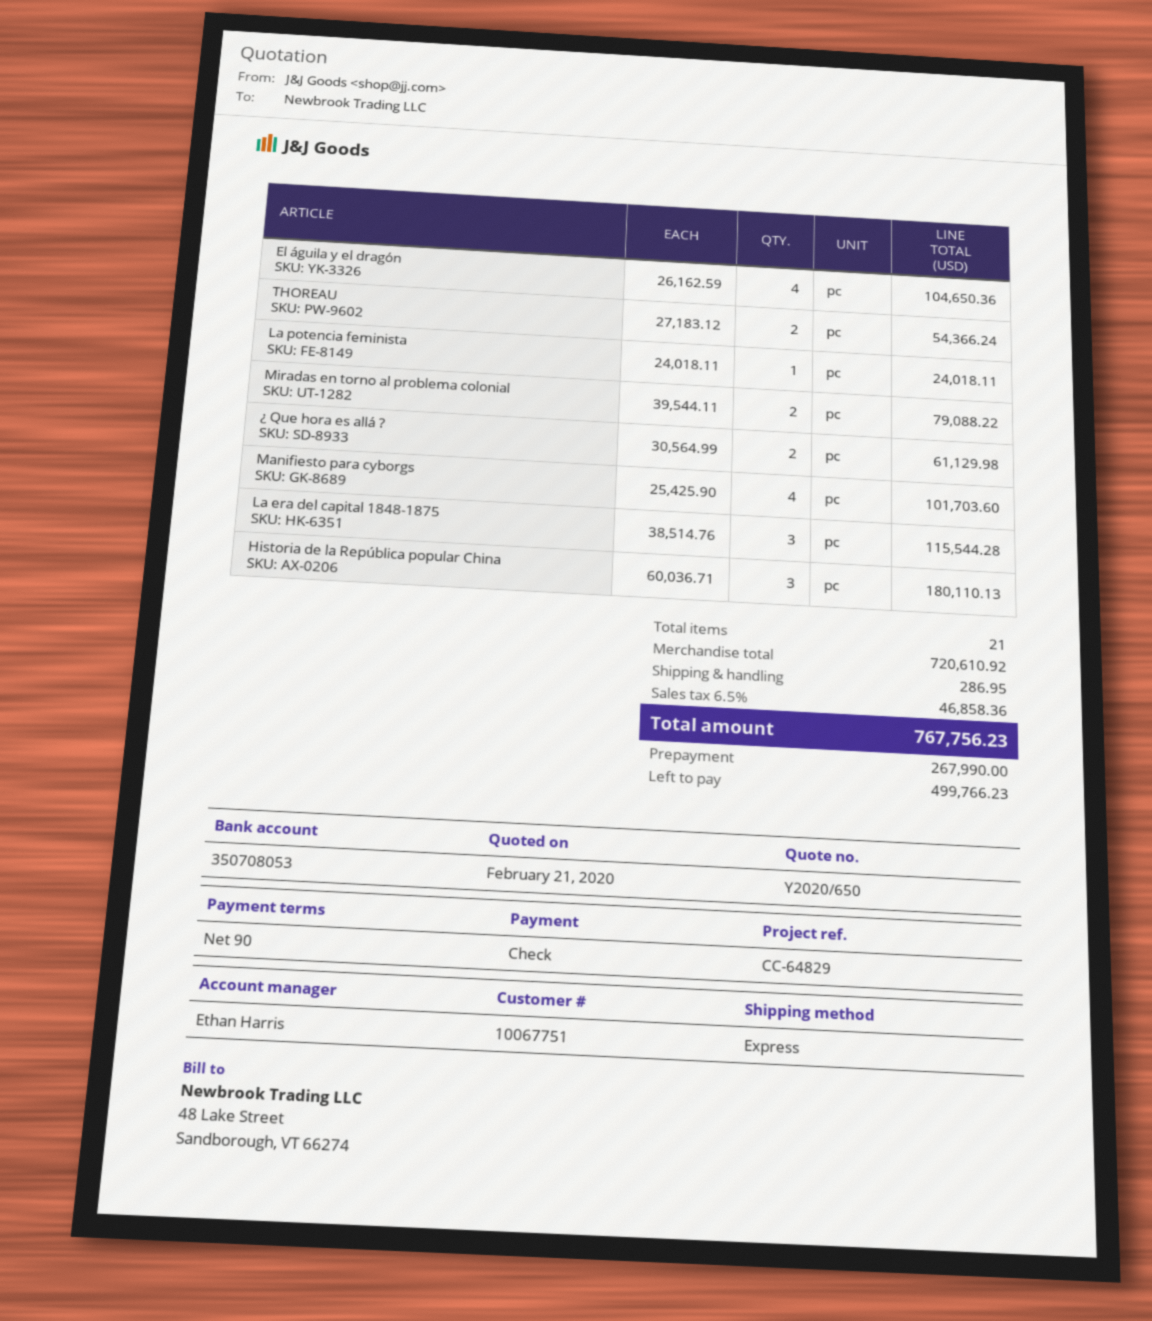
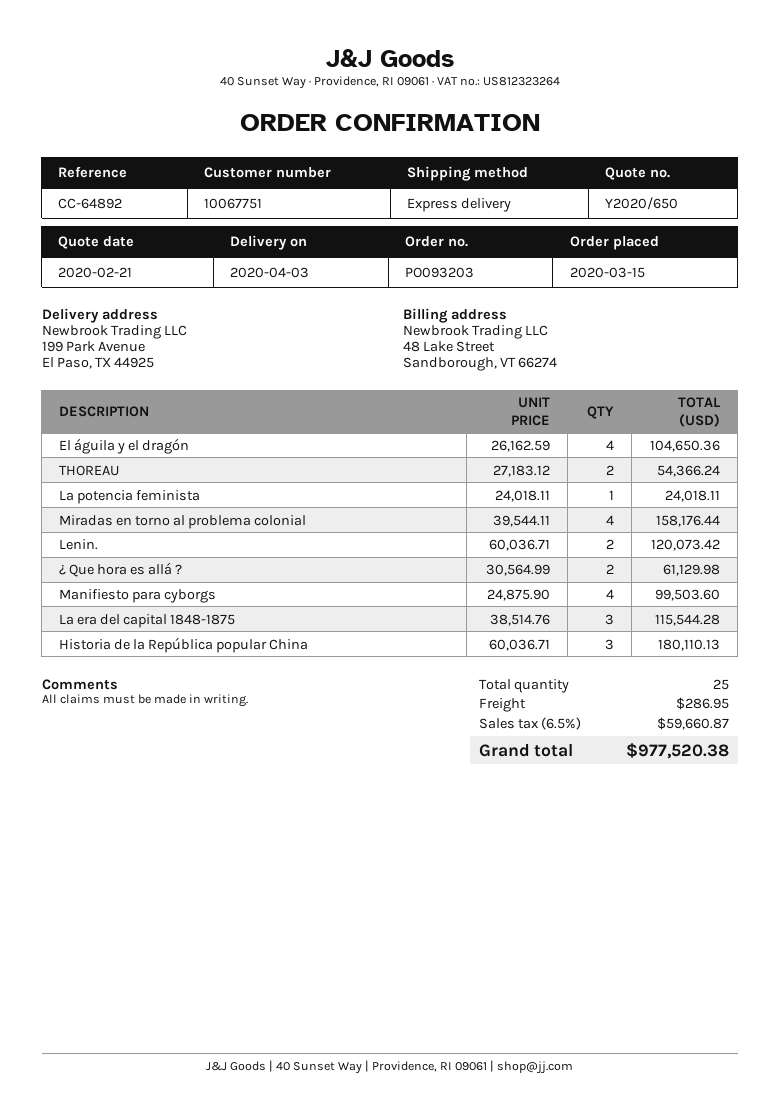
reference: CC-64829 -> CC-64892
Miradas en torno al problema colonial: 2 x 39544.11 = 79088.22 -> 4 x 39544.11 = 158176.44
Manifiesto para cyborgs: 4 x 25425.90 = 101703.60 -> 4 x 24875.90 = 99503.60
Lenin.: none -> 2 x 60036.71 = 120073.42
total quantity: 21 -> 25
tax: 6.5% = 46858.36 -> 6.5% = 59660.87
total: 767756.23 -> 977520.38

